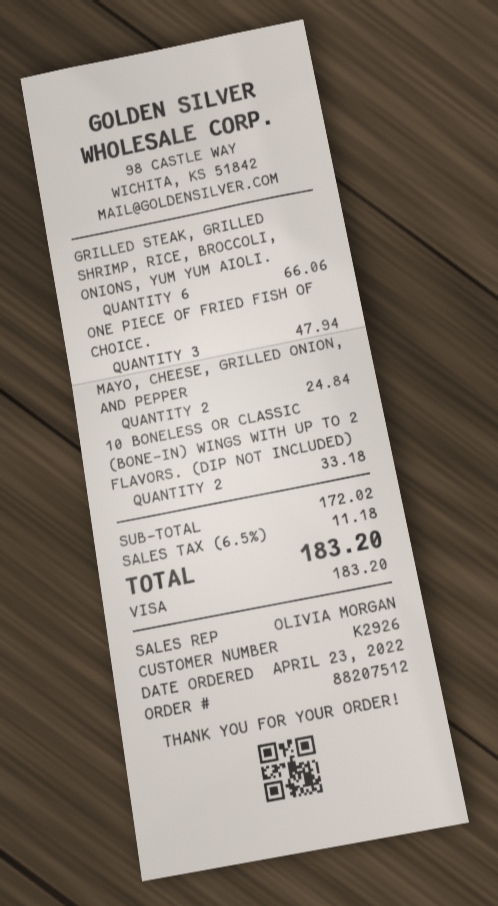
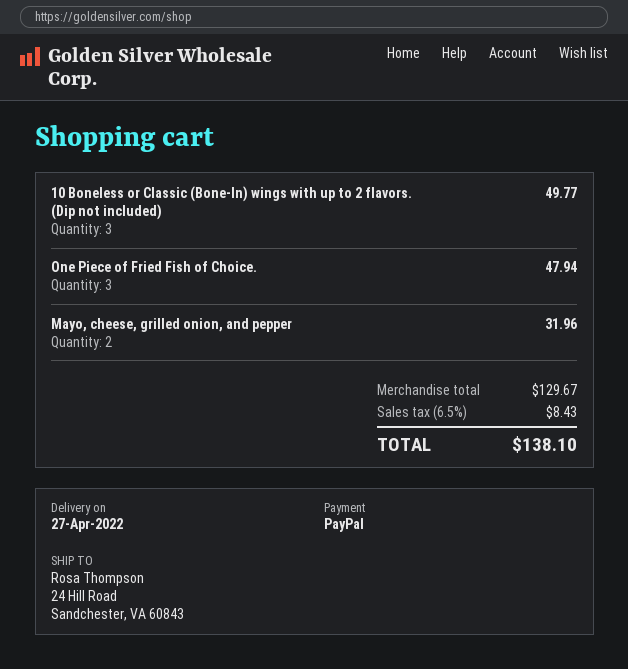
payment method: Visa -> PayPal
GRILLED STEAK, GRILLED SHRIMP, RICE, BROCCOLI, ONIONS, YUM YUM AIOLI.: 6 for 66.06 -> none
MAYO, CHEESE, GRILLED ONION, AND PEPPER: 2 for 24.84 -> 2 for 31.96
10 BONELESS OR CLASSIC (BONE-IN) WINGS WITH UP TO 2 FLAVORS. (DIP NOT INCLUDED): 2 for 33.18 -> 3 for 49.77
subtotal: 172.02 -> 129.67
tax: 6.5% = 11.18 -> 6.5% = 8.43
total: 183.20 -> 138.10

